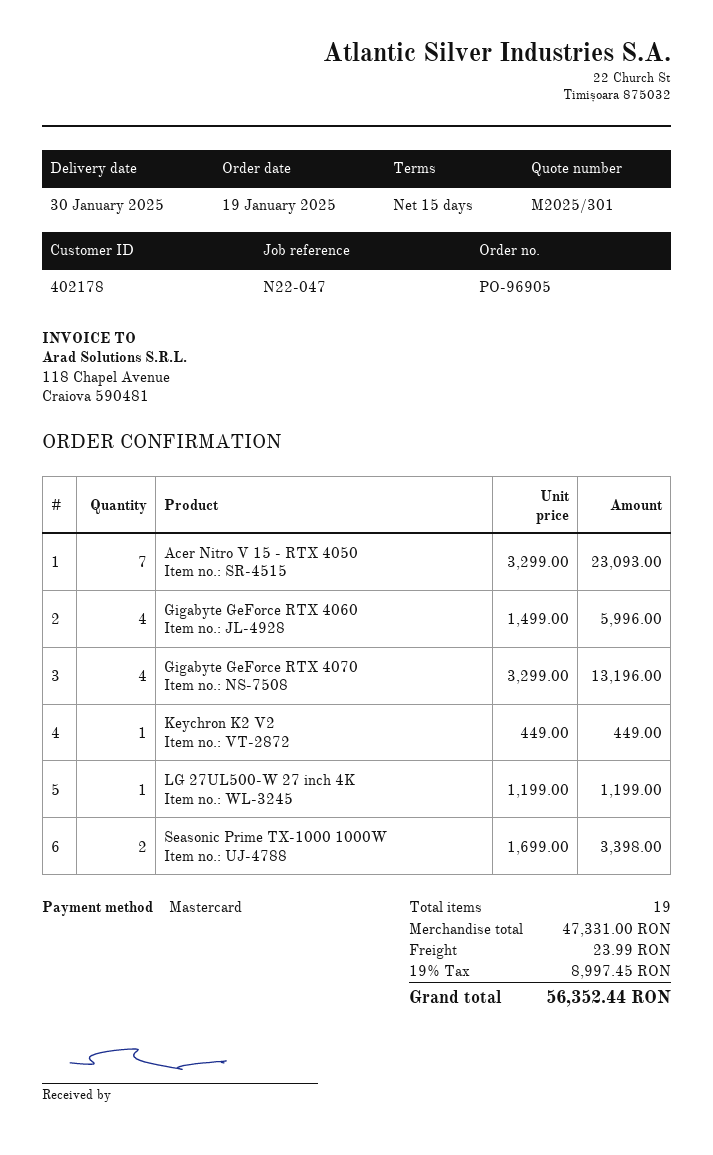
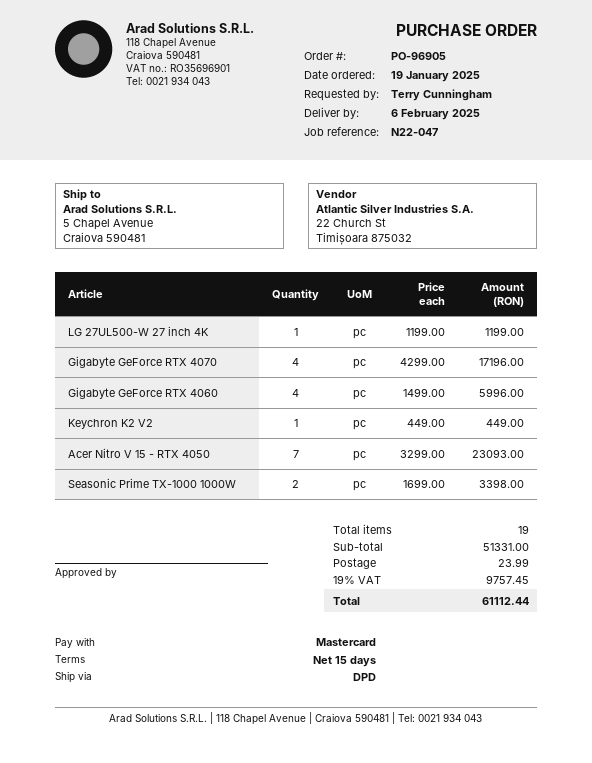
delivery date: 2025-01-30 -> 2025-02-06
Gigabyte GeForce RTX 4070: 4 x 3299.00 = 13196.00 -> 4 x 4299.00 = 17196.00
subtotal: 47331.00 -> 51331.00
tax: 19% = 8997.45 -> 19% = 9757.45
total: 56352.44 -> 61112.44

